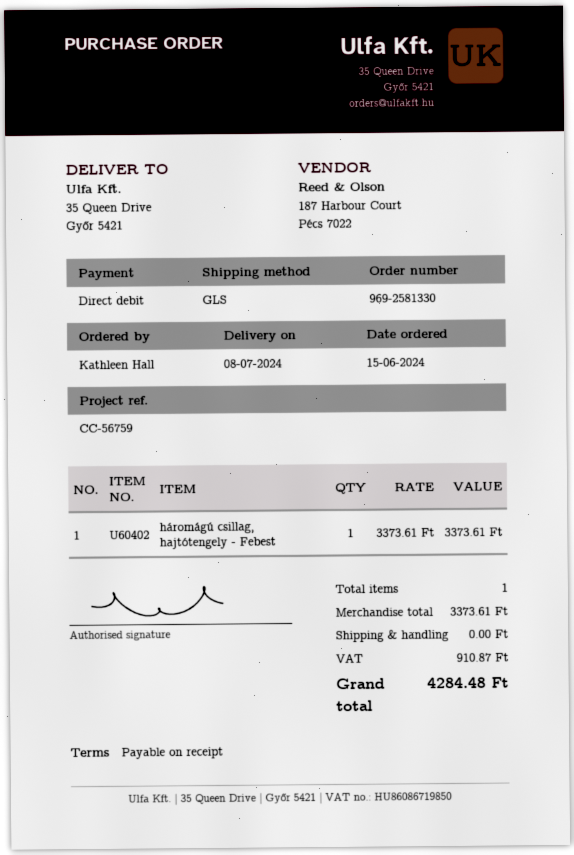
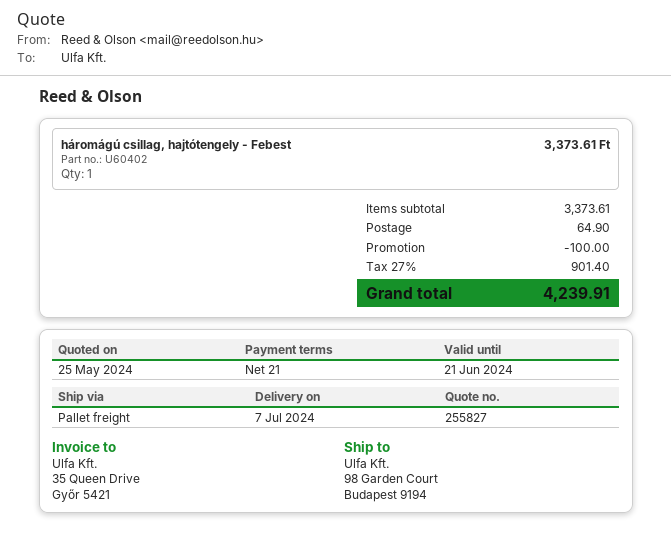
delivery date: 2024-07-08 -> 2024-07-07
payment terms: on receipt -> 21 days
shipping method: GLS -> pallet freight
ship to: 35 Queen Drive, Győr 5421 -> 98 Garden Court, Budapest 9194
discount: none -> 100.00
shipping: 0.00 -> 64.90
tax: 910.87 -> 901.40
total: 4284.48 -> 4239.91

